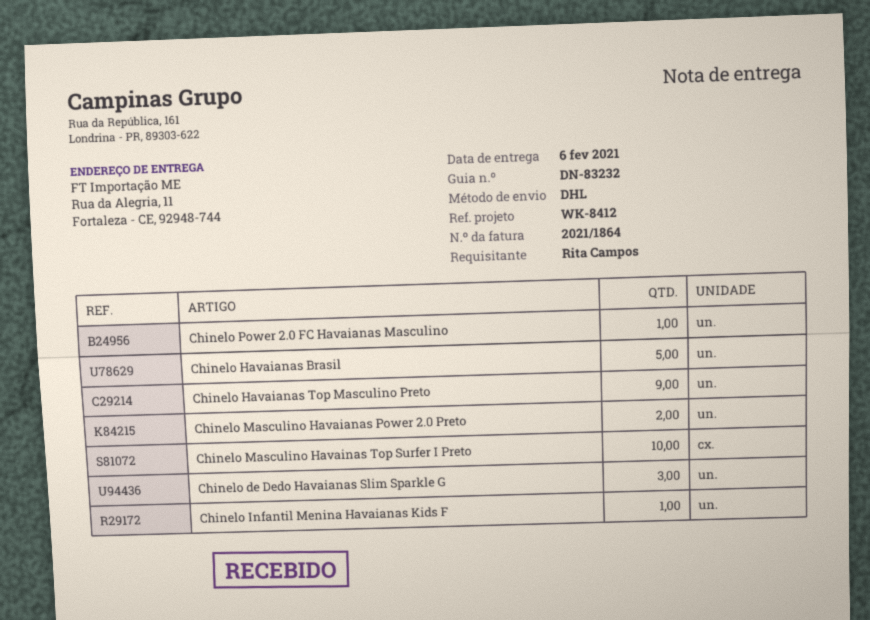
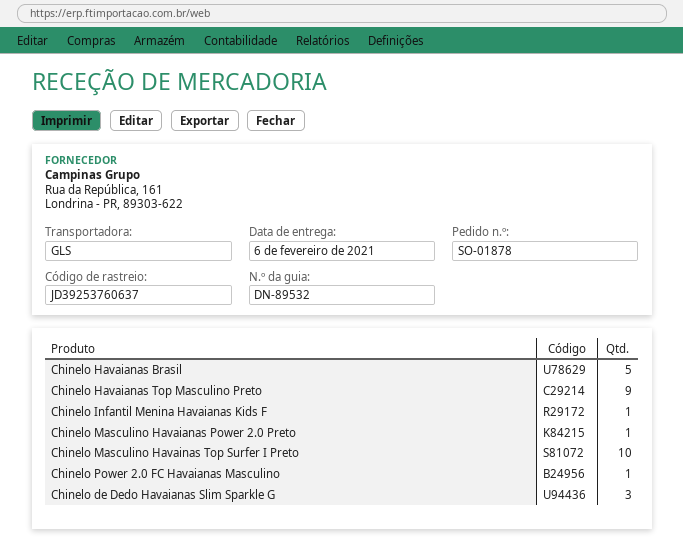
delivery note number: DN-83232 -> DN-89532
shipping method: DHL -> GLS
Chinelo Masculino Havaianas Power 2.0 Preto: 2 -> 1

